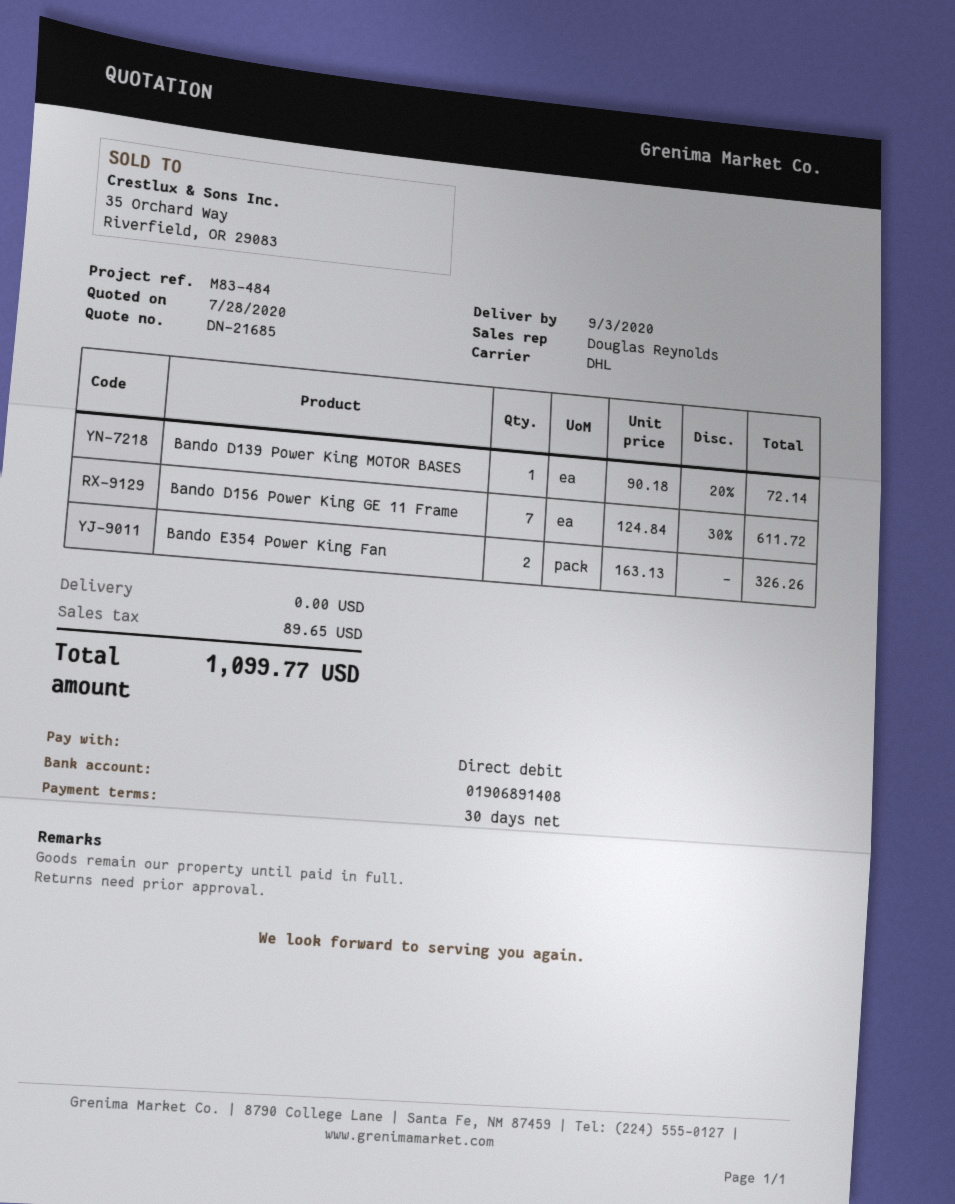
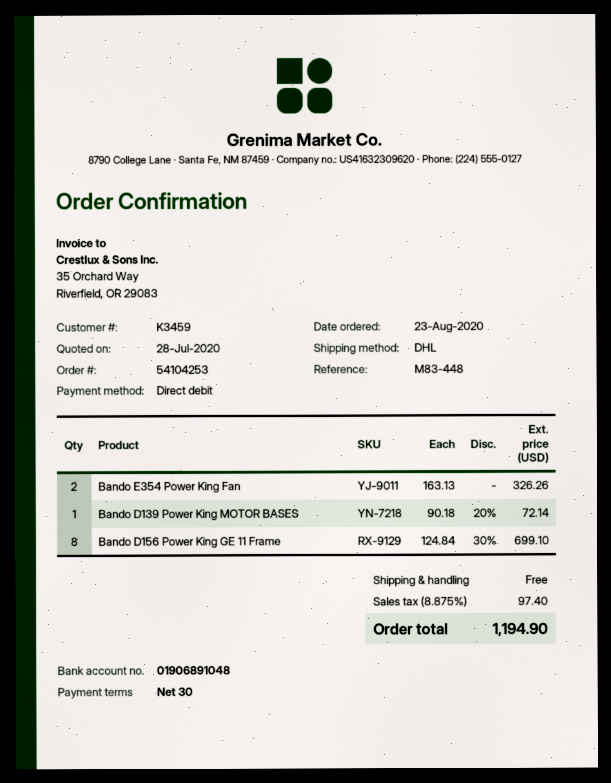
reference: M83-484 -> M83-448
bank account: 01906891408 -> 01906891048
Bando D156 Power King GE 11 Frame: 7 x 124.84 - 30% = 611.72 -> 8 x 124.84 - 30% = 699.10
tax: 89.65 -> 97.40
total: 1099.77 -> 1194.90

